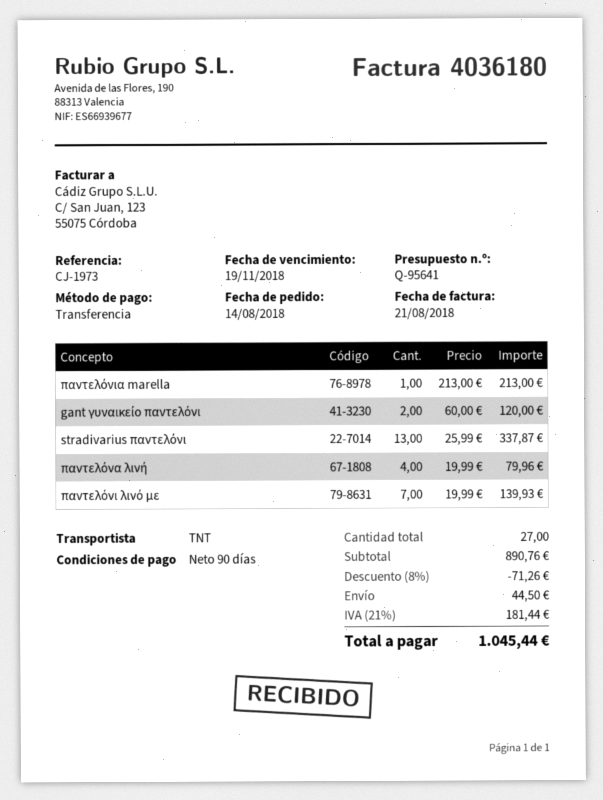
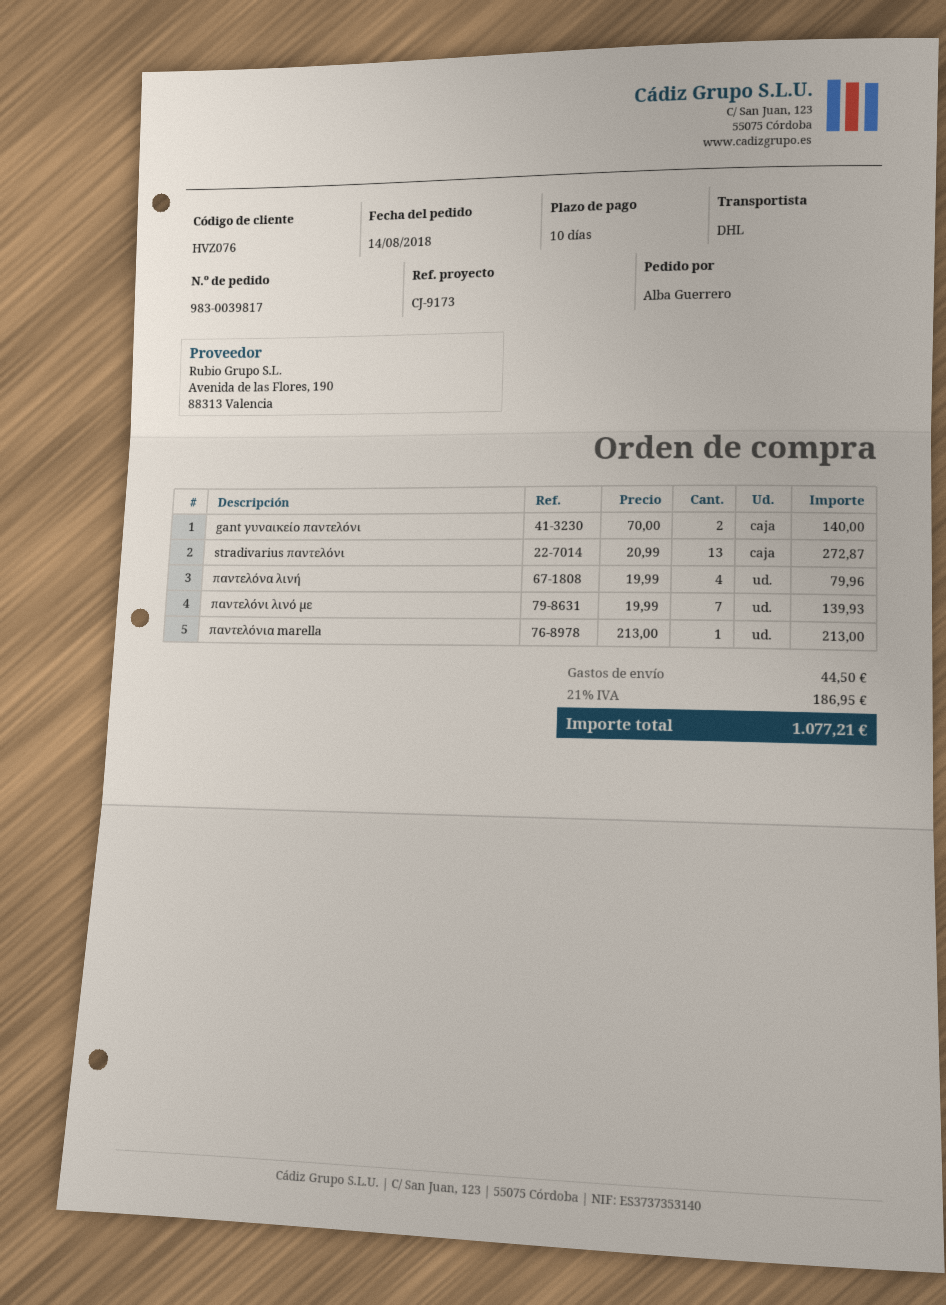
payment terms: 90 days -> 10 days
reference: CJ-1973 -> CJ-9173
shipping method: TNT -> DHL
gant γυναικείο παντελόνι: 2 x 60.00 = 120.00 -> 2 x 70.00 = 140.00
stradivarius παντελόνι: 13 x 25.99 = 337.87 -> 13 x 20.99 = 272.87
discount: 8% = 71.26 -> none
tax: 21% = 181.44 -> 21% = 186.95
total: 1045.44 -> 1077.21

